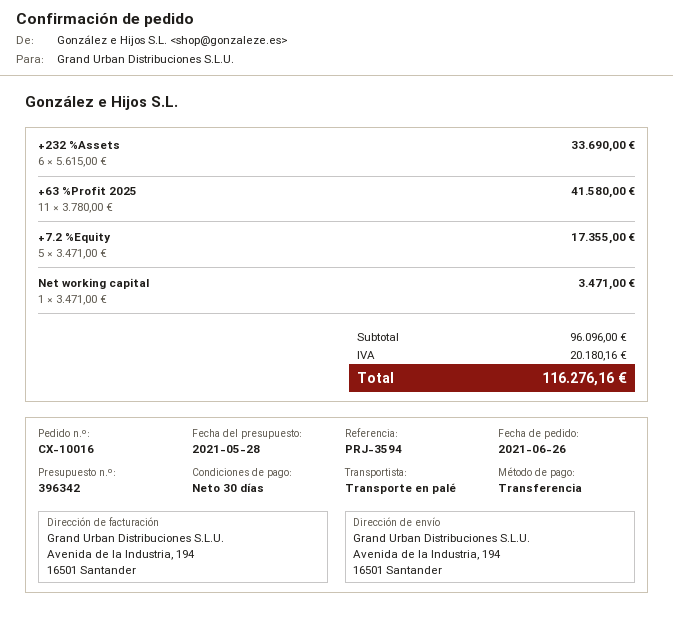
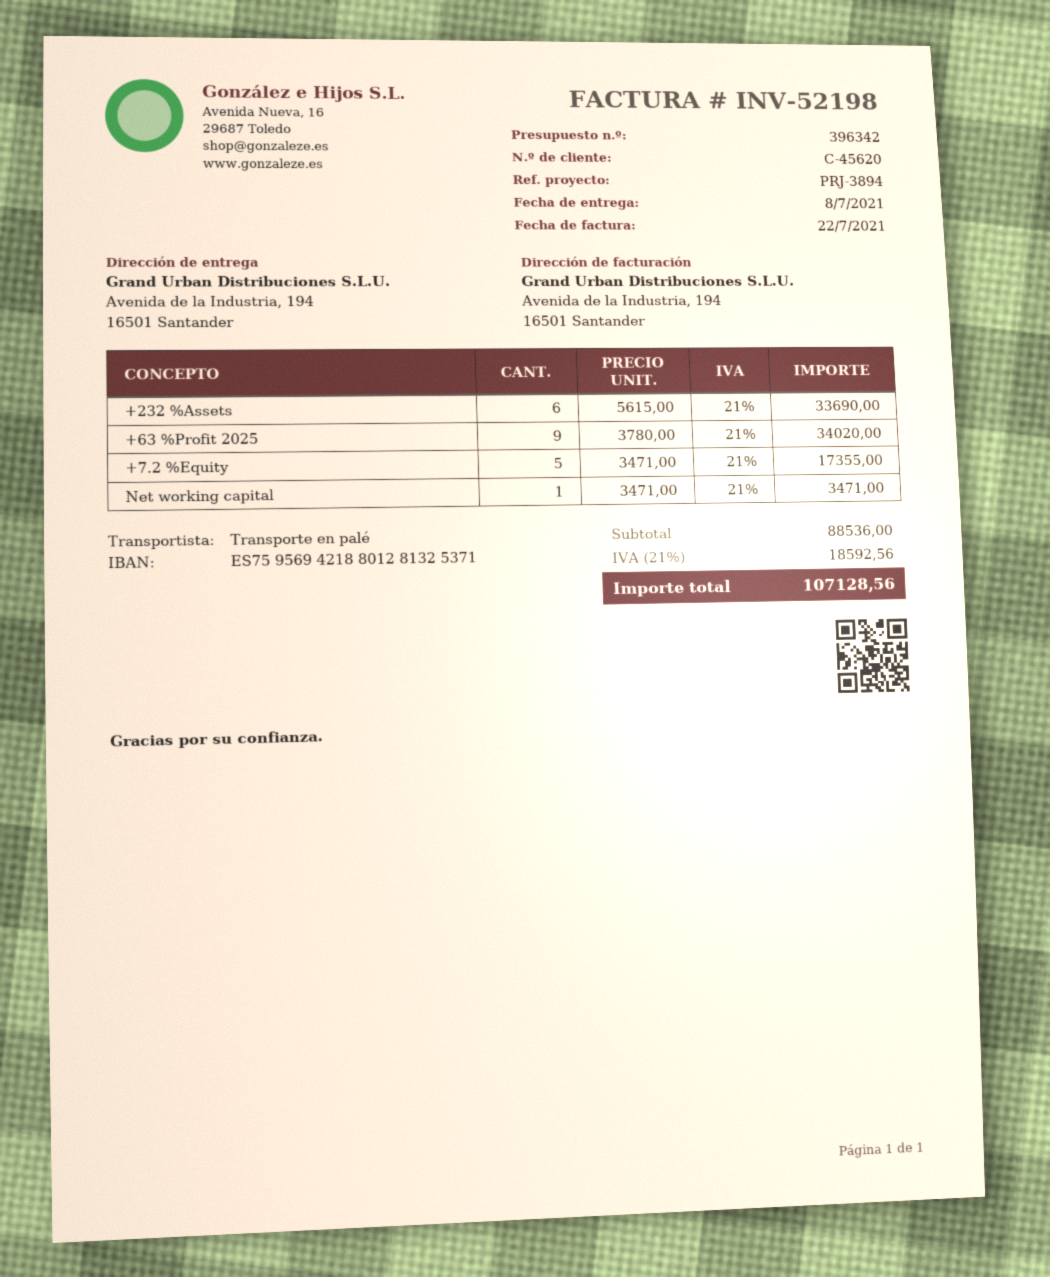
reference: PRJ-3594 -> PRJ-3894
+63 %Profit 2025: 11 x 3780.00 = 41580.00 -> 9 x 3780.00 = 34020.00
subtotal: 96096.00 -> 88536.00
tax: 20180.16 -> 18592.56
total: 116276.16 -> 107128.56

